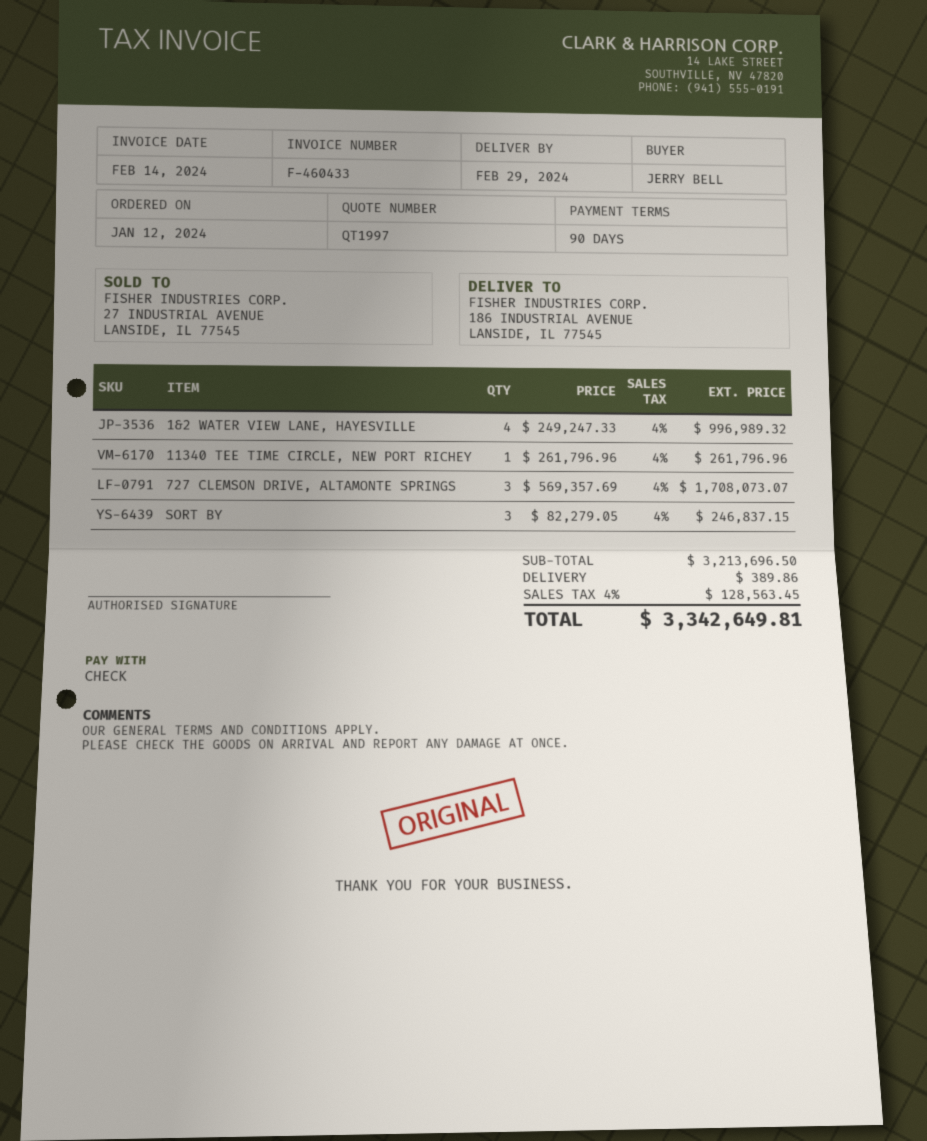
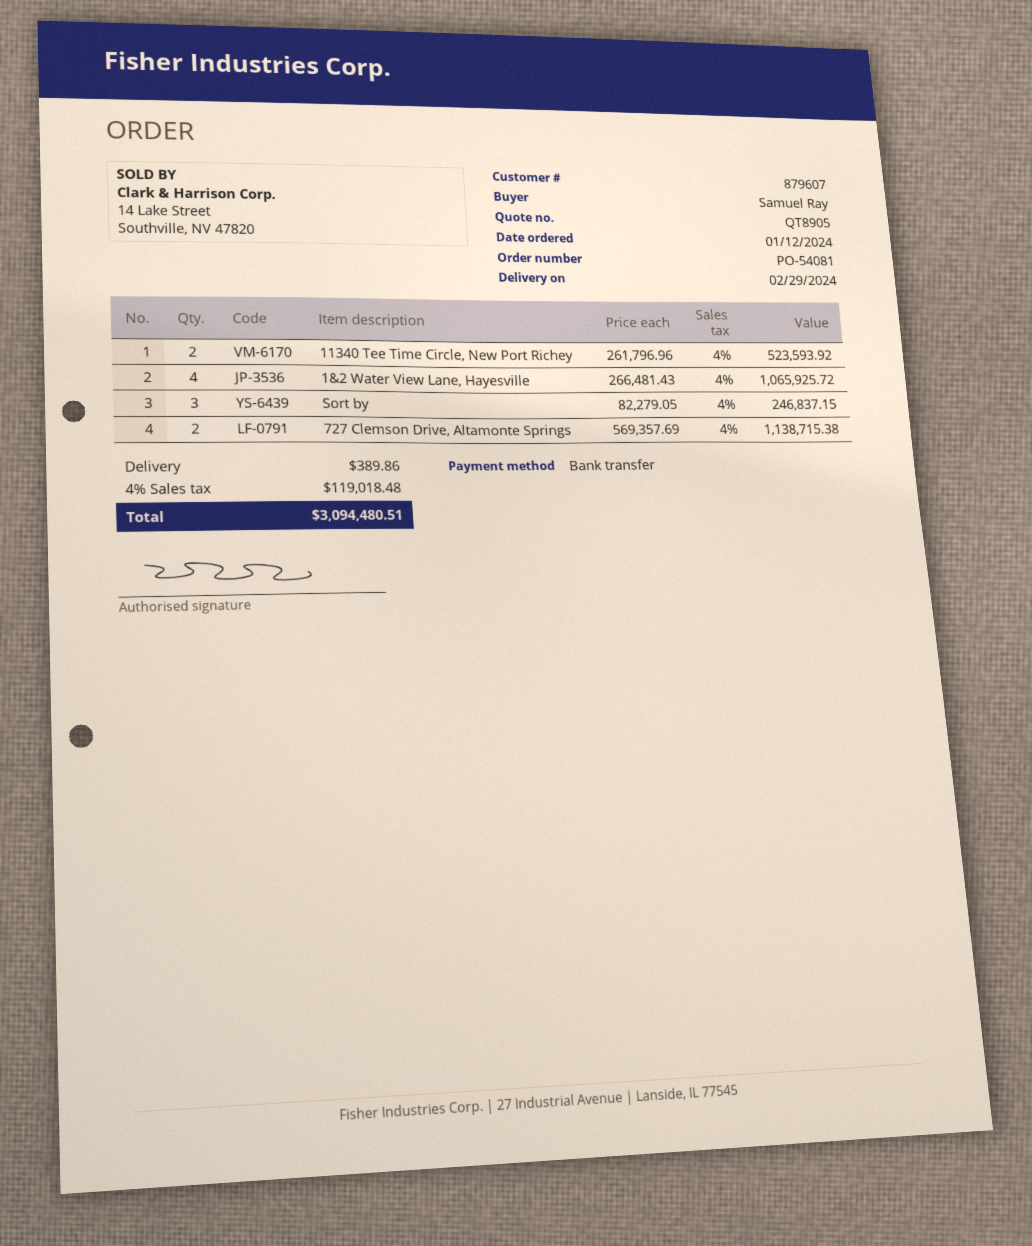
quote number: QT1997 -> QT8905
ordered by: JERRY BELL -> Samuel Ray
payment method: cheque -> bank transfer
1&2 WATER VIEW LANE, HAYESVILLE: 4 x 249247.33 = 996989.32 -> 4 x 266481.43 = 1065925.72
11340 TEE TIME CIRCLE, NEW PORT RICHEY: 1 x 261796.96 = 261796.96 -> 2 x 261796.96 = 523593.92
727 CLEMSON DRIVE, ALTAMONTE SPRINGS: 3 x 569357.69 = 1708073.07 -> 2 x 569357.69 = 1138715.38
tax: 4% = 128563.45 -> 4% = 119018.48
total: 3342649.81 -> 3094480.51

